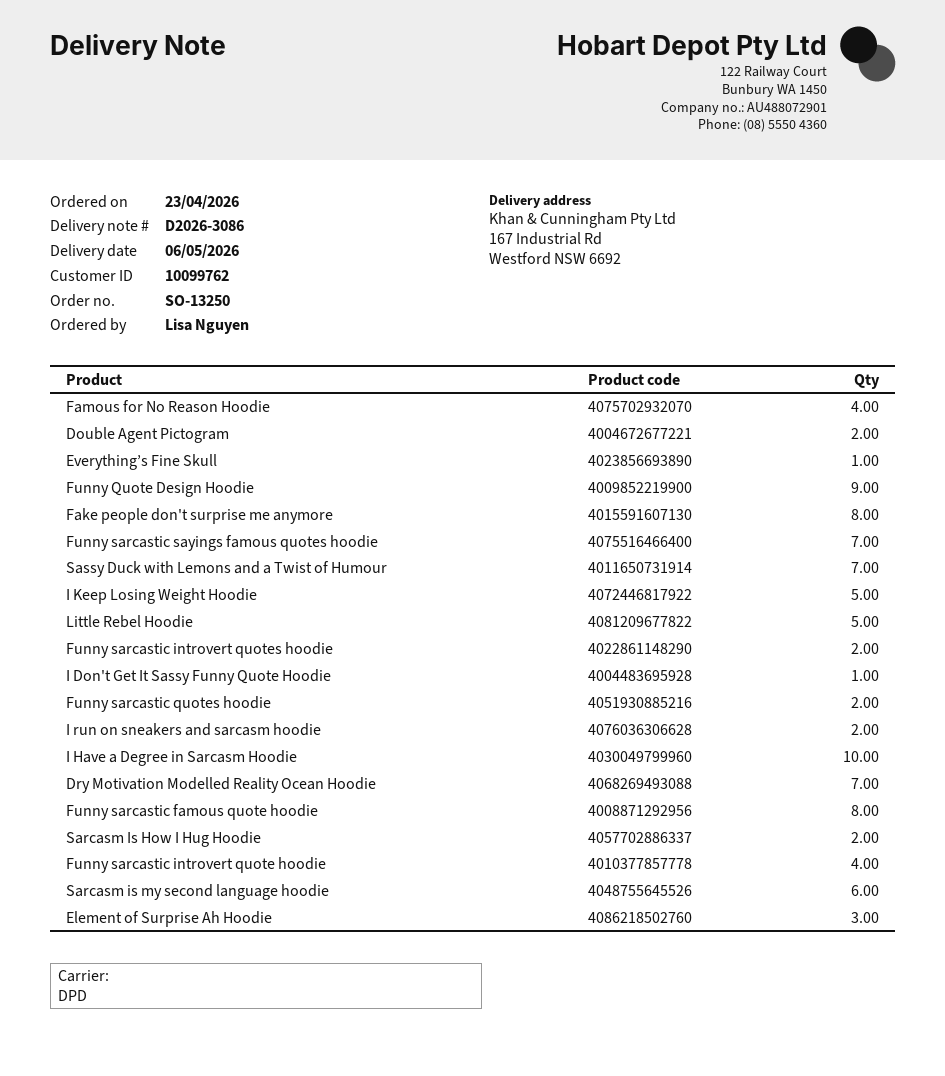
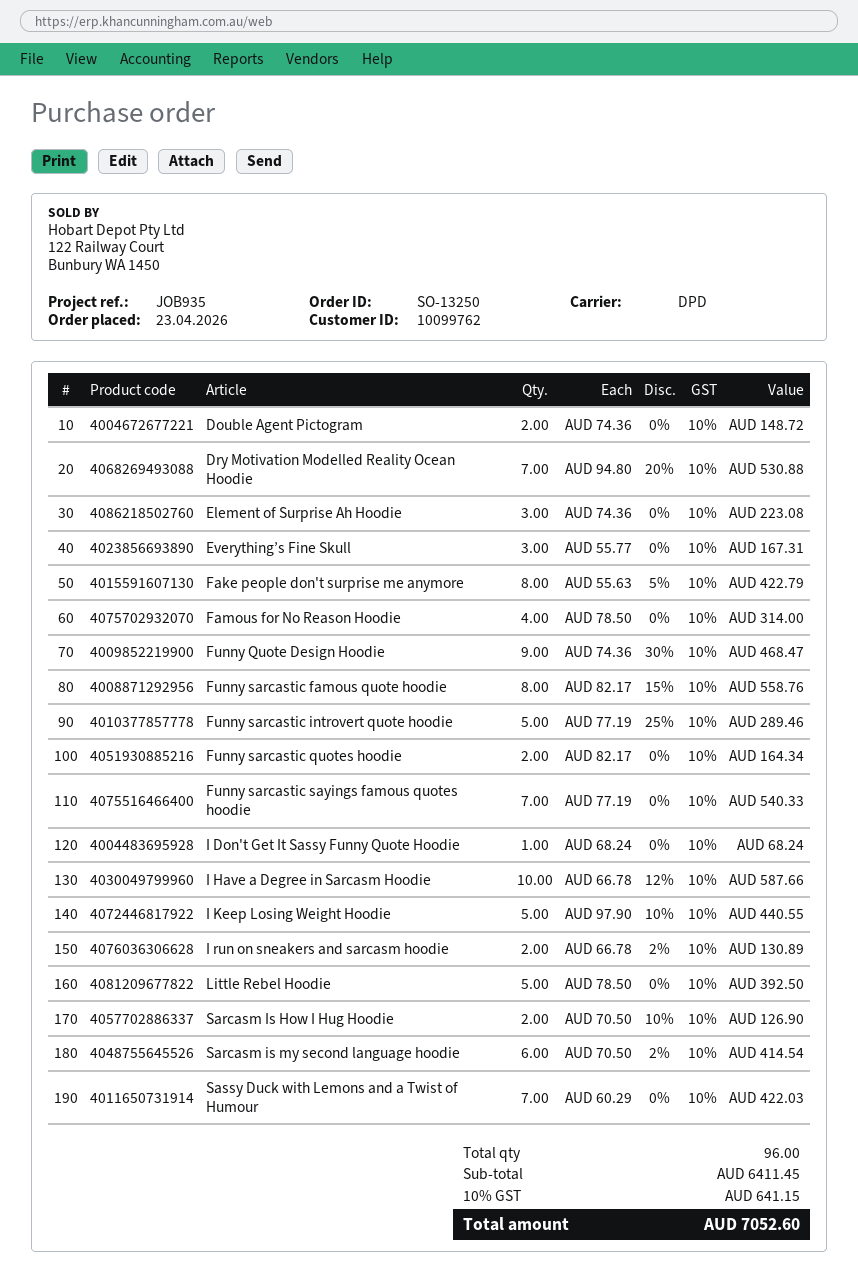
Everything’s Fine Skull: 1 -> 3
Funny sarcastic introvert quotes hoodie: 2 -> none
Funny sarcastic introvert quote hoodie: 4 -> 5

